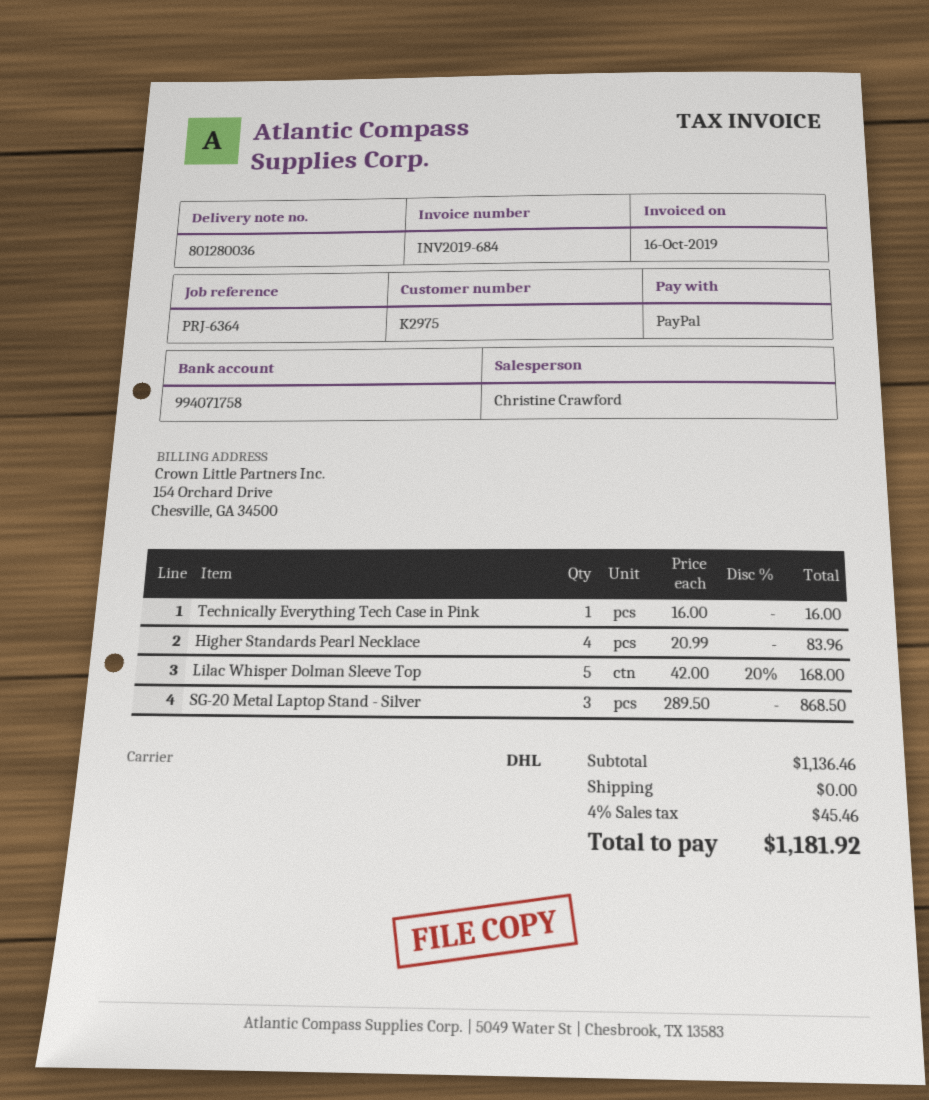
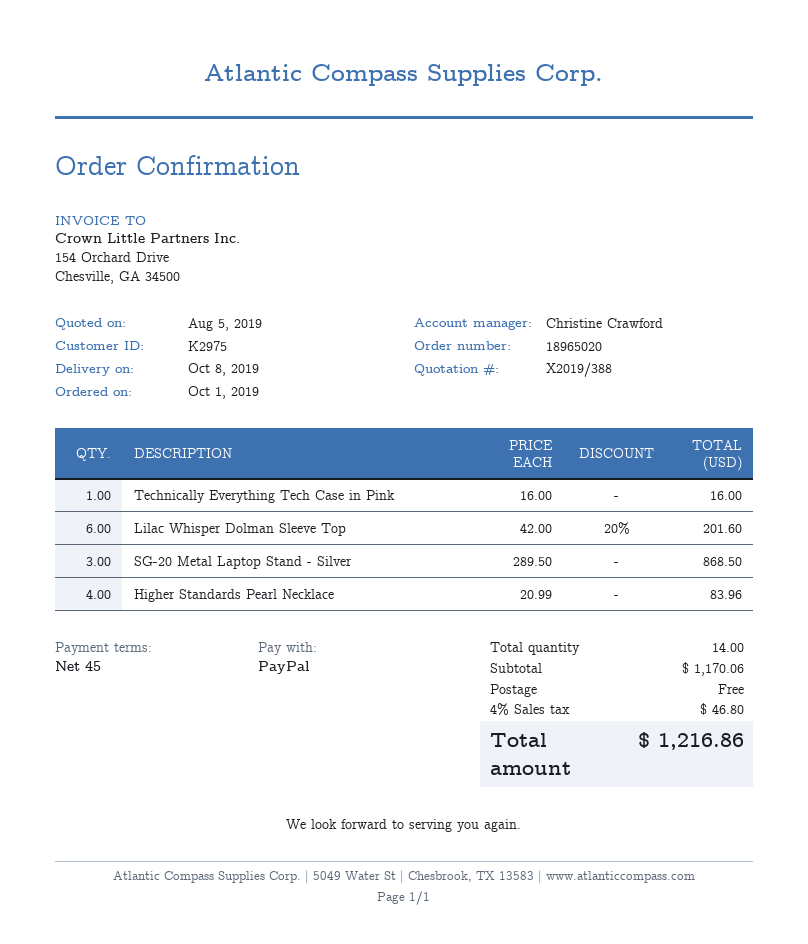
Lilac Whisper Dolman Sleeve Top: 5 x 42.00 - 20% = 168.00 -> 6 x 42.00 - 20% = 201.60
subtotal: 1136.46 -> 1170.06
tax: 4% = 45.46 -> 4% = 46.80
total: 1181.92 -> 1216.86

